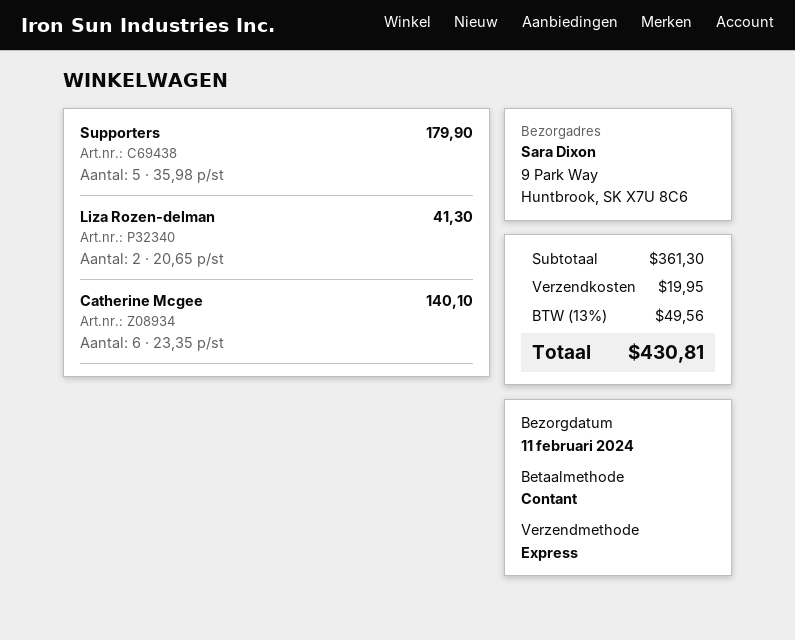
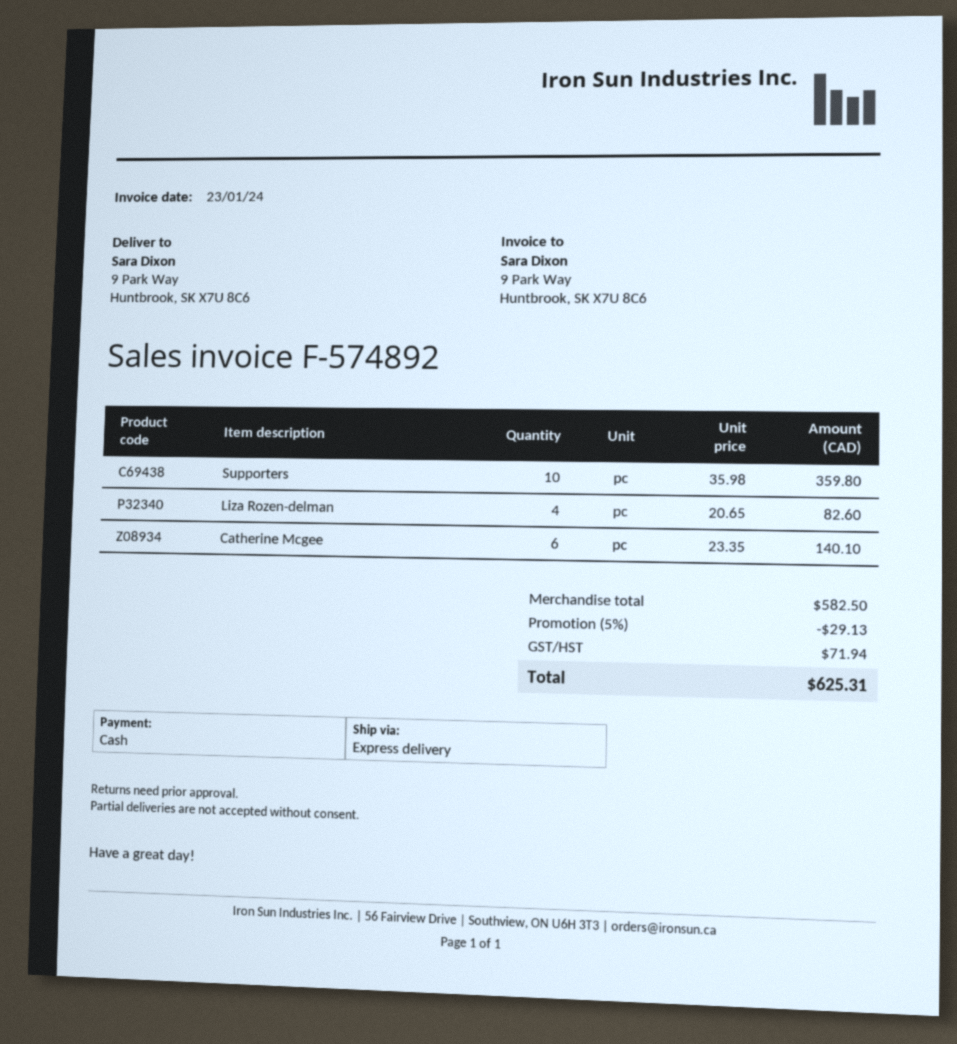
Supporters: 5 x 35.98 = 179.90 -> 10 x 35.98 = 359.80
Liza Rozen-delman: 2 x 20.65 = 41.30 -> 4 x 20.65 = 82.60
subtotal: 361.30 -> 582.50
discount: none -> 5% = 29.13
shipping: 19.95 -> none
tax: 49.56 -> 71.94
total: 430.81 -> 625.31

